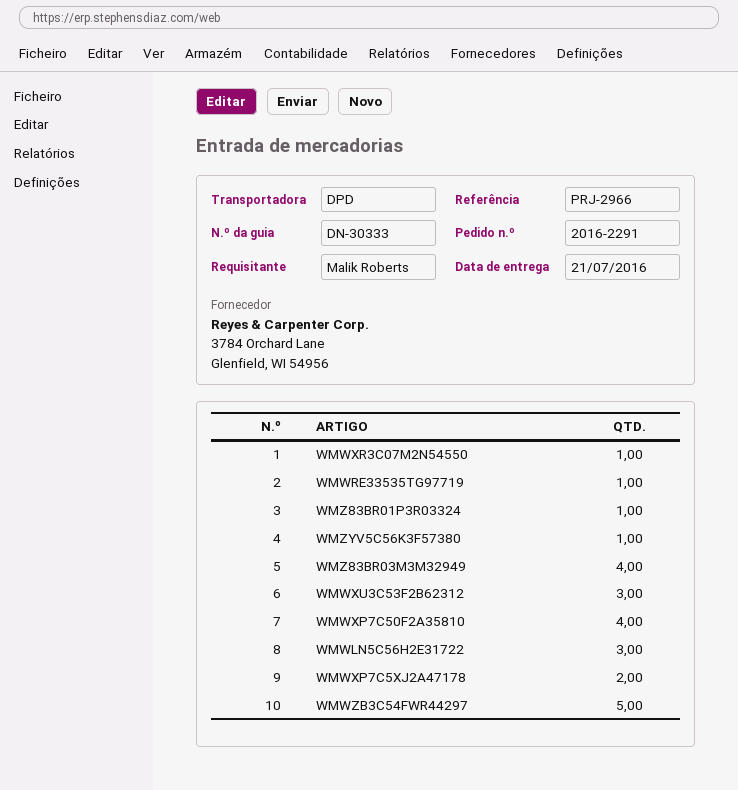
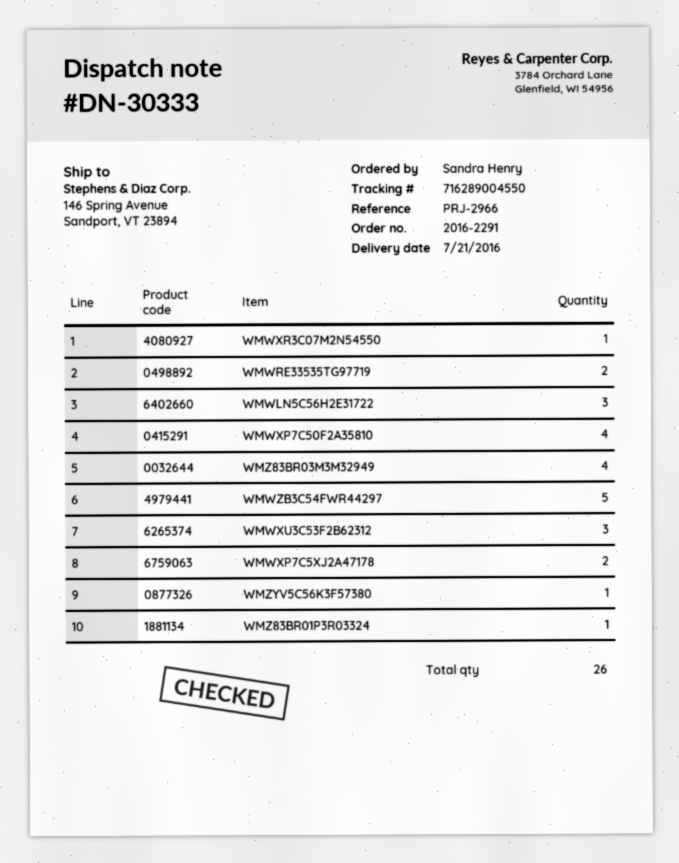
ordered by: Malik Roberts -> Sandra Henry
WMWRE33535TG97719: 1 -> 2

